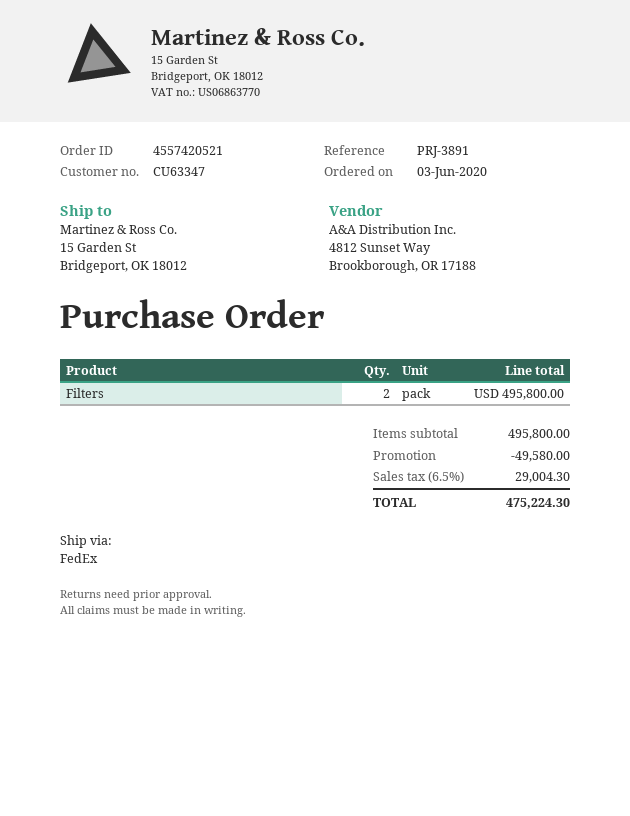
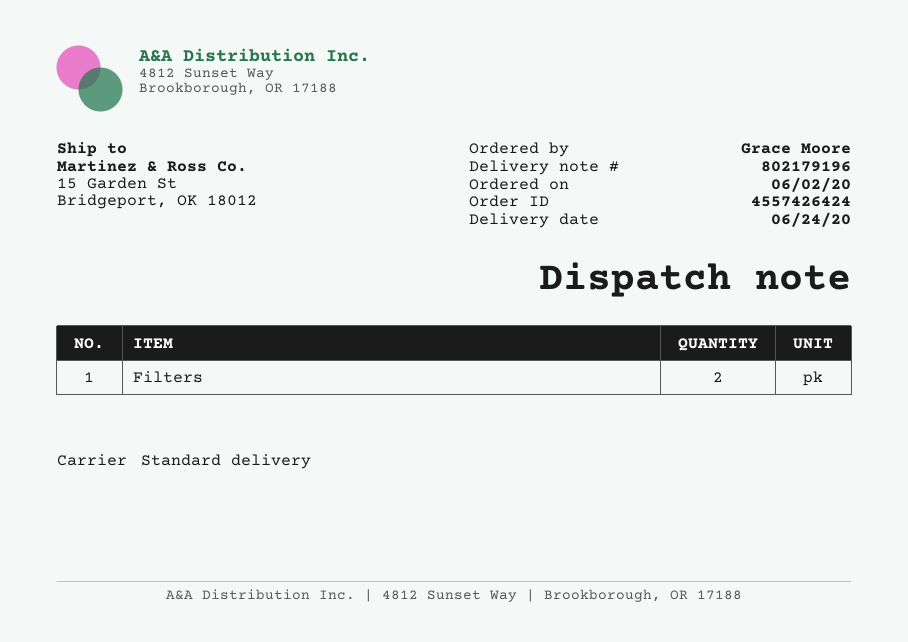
order number: 4557420521 -> 4557426424
order date: 2020-06-03 -> 2020-06-02
shipping method: FedEx -> standard

